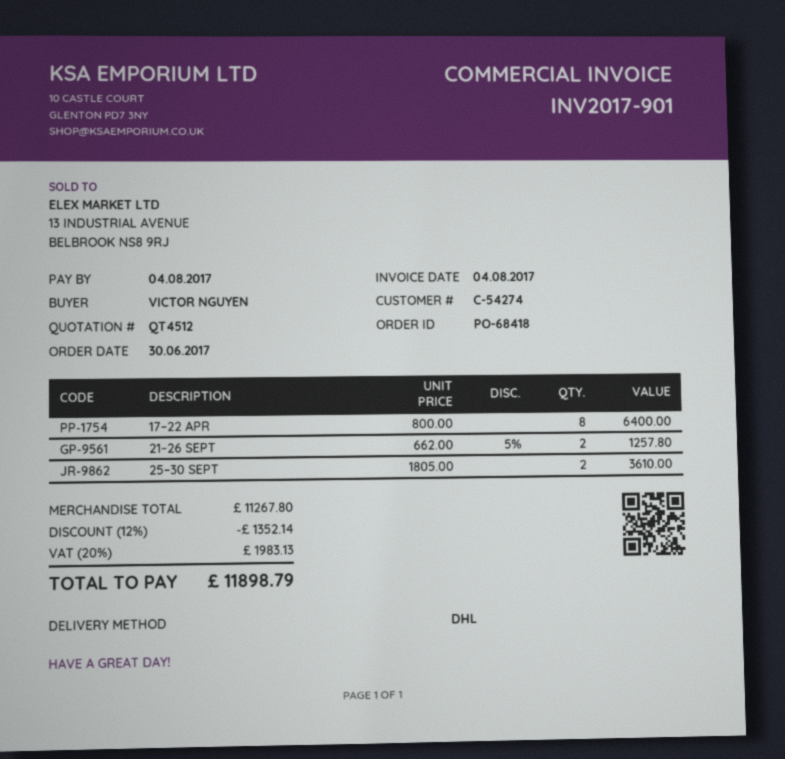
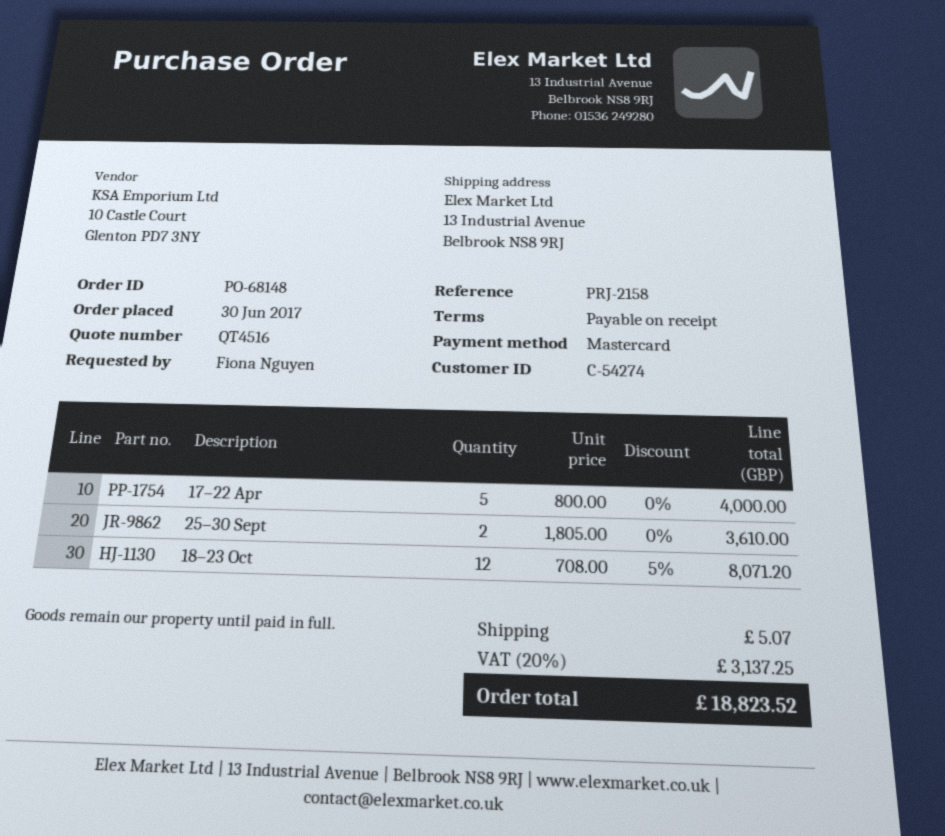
quote number: QT4512 -> QT4516
order number: PO-68418 -> PO-68148
ordered by: VICTOR NGUYEN -> Fiona Nguyen
17–22 APR: 8 x 800.00 = 6400.00 -> 5 x 800.00 = 4000.00
21–26 SEPT: 2 x 662.00 - 5% = 1257.80 -> none
18–23 Oct: none -> 12 x 708.00 - 5% = 8071.20
discount: 12% = 1352.14 -> none
shipping: none -> 5.07
tax: 20% = 1983.13 -> 20% = 3137.25
total: 11898.79 -> 18823.52

